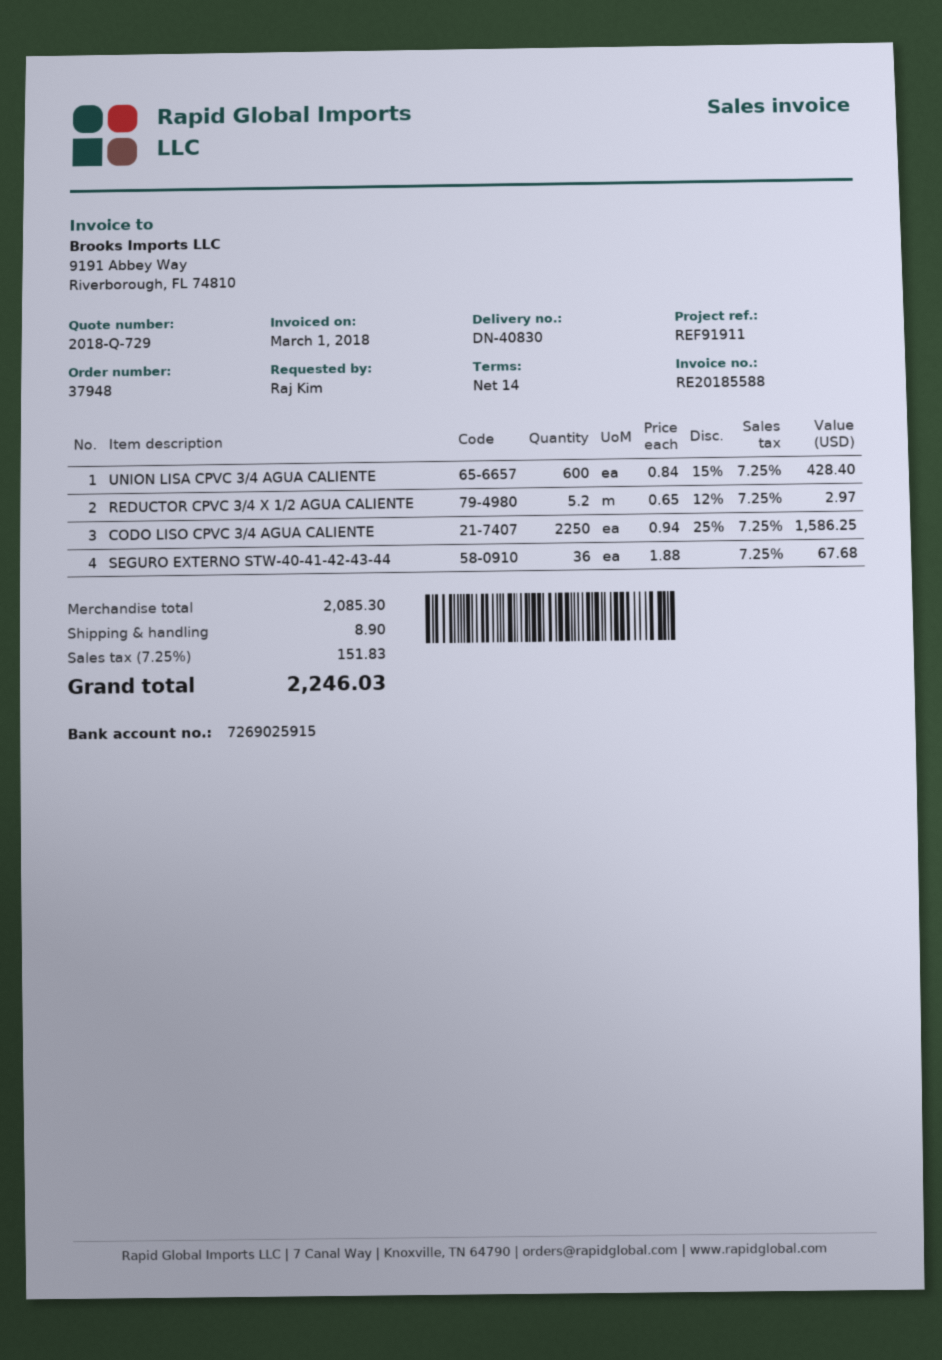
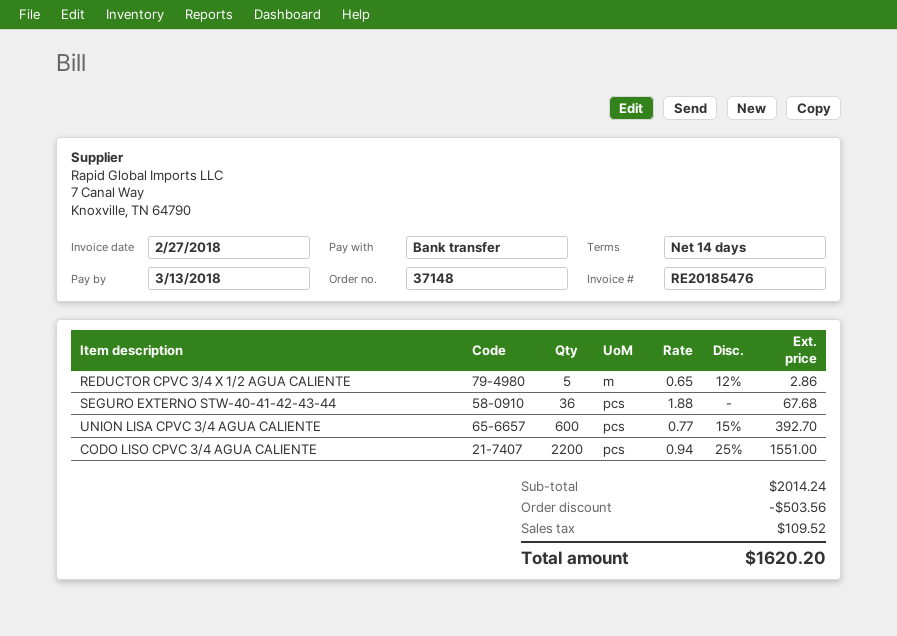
order number: 37948 -> 37148
invoice number: RE20185588 -> RE20185476
invoice date: 2018-03-01 -> 2018-02-27
UNION LISA CPVC 3/4 AGUA CALIENTE: 600 x 0.84 - 15% = 428.40 -> 600 x 0.77 - 15% = 392.70
REDUCTOR CPVC 3/4 X 1/2 AGUA CALIENTE: 5.2 x 0.65 - 12% = 2.97 -> 5 x 0.65 - 12% = 2.86
CODO LISO CPVC 3/4 AGUA CALIENTE: 2250 x 0.94 - 25% = 1586.25 -> 2200 x 0.94 - 25% = 1551.00
subtotal: 2085.30 -> 2014.24
discount: none -> 503.56
shipping: 8.90 -> none
tax: 151.83 -> 109.52
total: 2246.03 -> 1620.20

